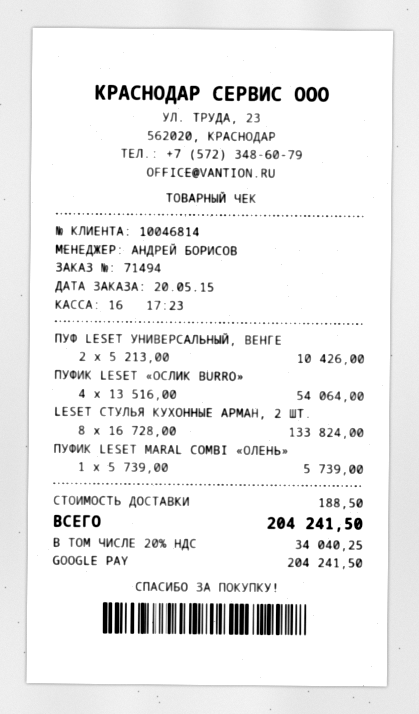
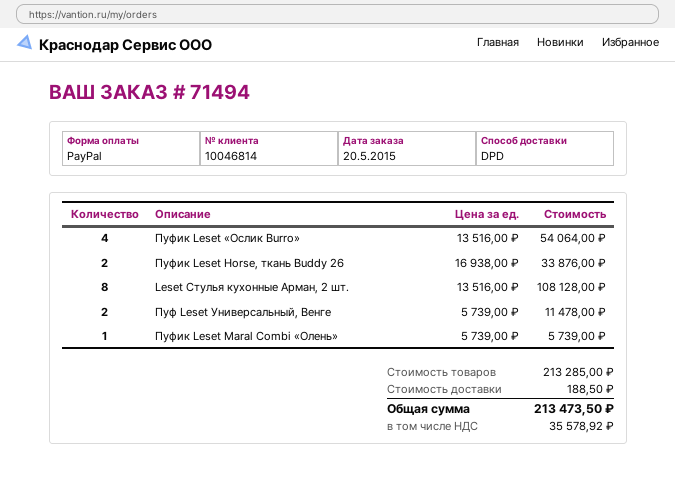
payment method: Google Pay -> PayPal
ПУФ LESET УНИВЕРСАЛЬНЫЙ, ВЕНГЕ: 2 x 5213.00 = 10426.00 -> 2 x 5739.00 = 11478.00
LESET СТУЛЬЯ КУХОННЫЕ АРМАН, 2 ШТ.: 8 x 16728.00 = 133824.00 -> 8 x 13516.00 = 108128.00
Пуфик Leset Horse, ткань Buddy 26: none -> 2 x 16938.00 = 33876.00
tax: 34040.25 -> 35578.92
total: 204241.50 -> 213473.50

